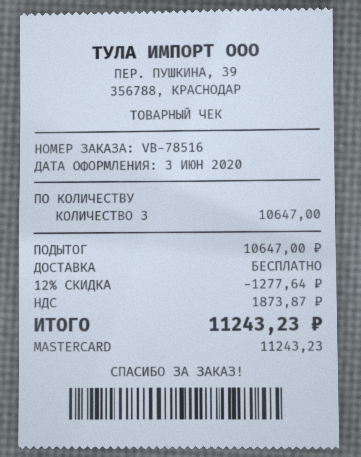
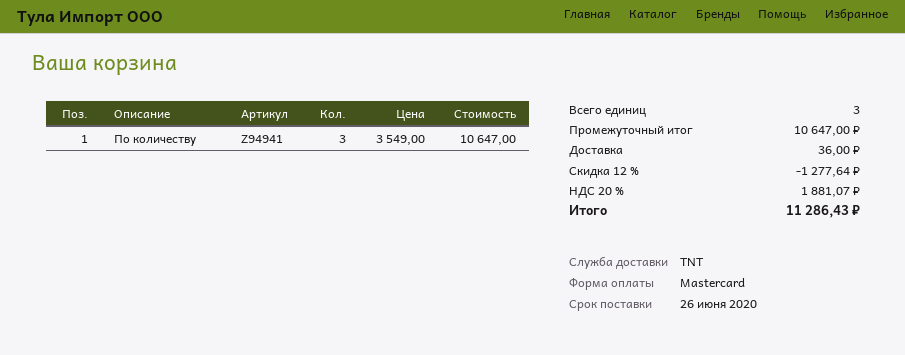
shipping: 0.00 -> 36.00
tax: 1873.87 -> 1881.07
total: 11243.23 -> 11286.43

